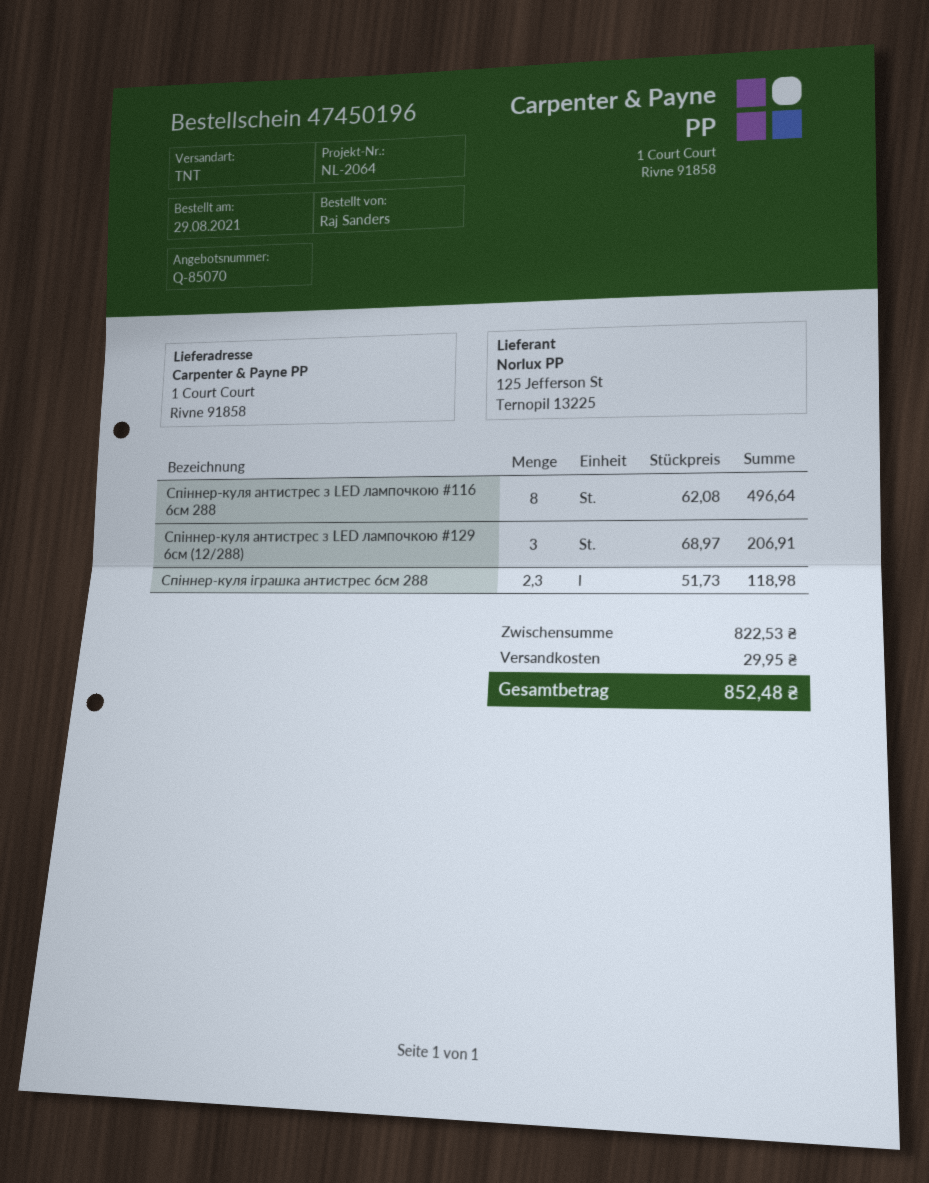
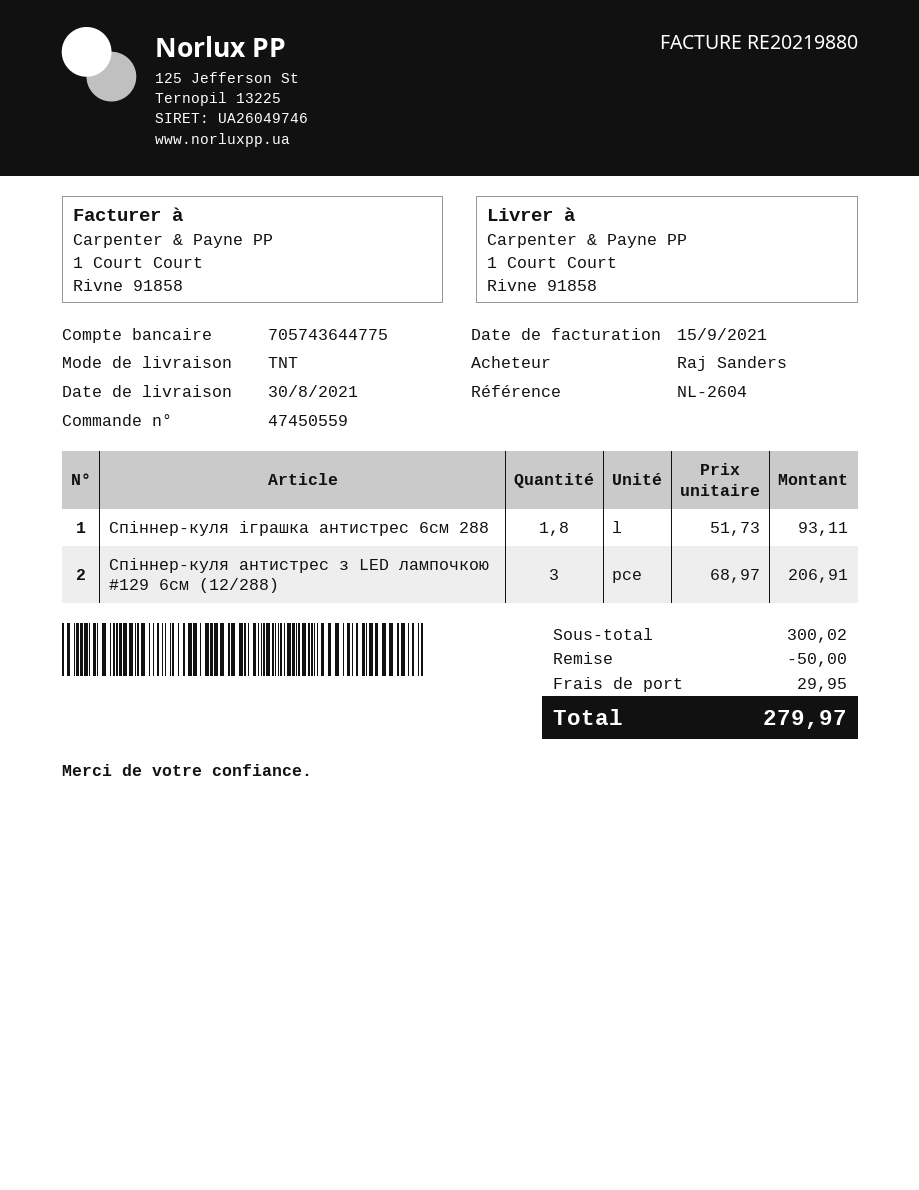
order number: 47450196 -> 47450559
reference: NL-2064 -> NL-2604
Спіннер-куля антистрес з LED лампочкою #116 6см 288: 8 x 62.08 = 496.64 -> none
Спіннер-куля іграшка антистрес 6см 288: 2.3 x 51.73 = 118.98 -> 1.8 x 51.73 = 93.11
subtotal: 822.53 -> 300.02
discount: none -> 50.00
total: 852.48 -> 279.97

